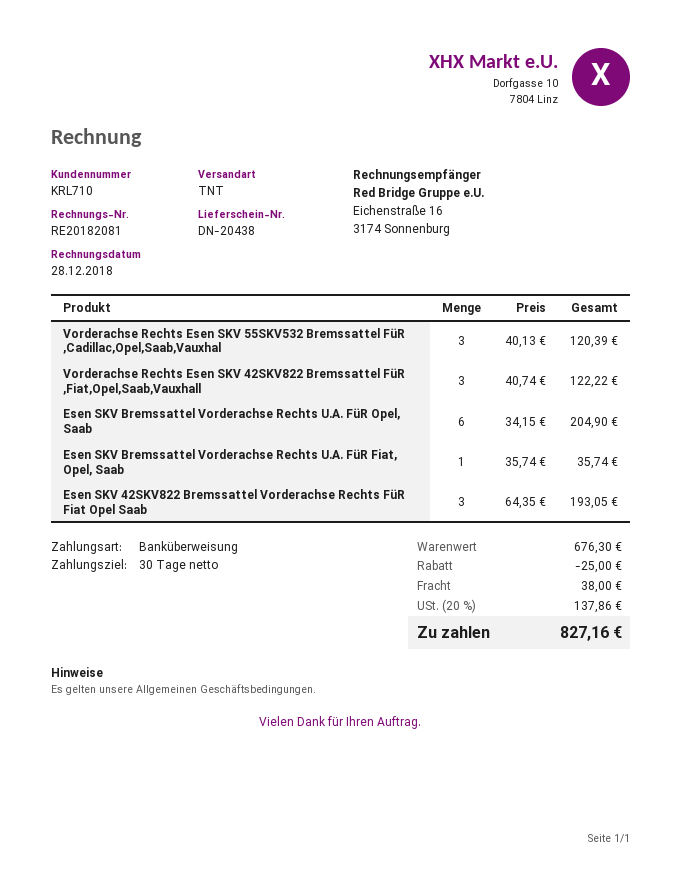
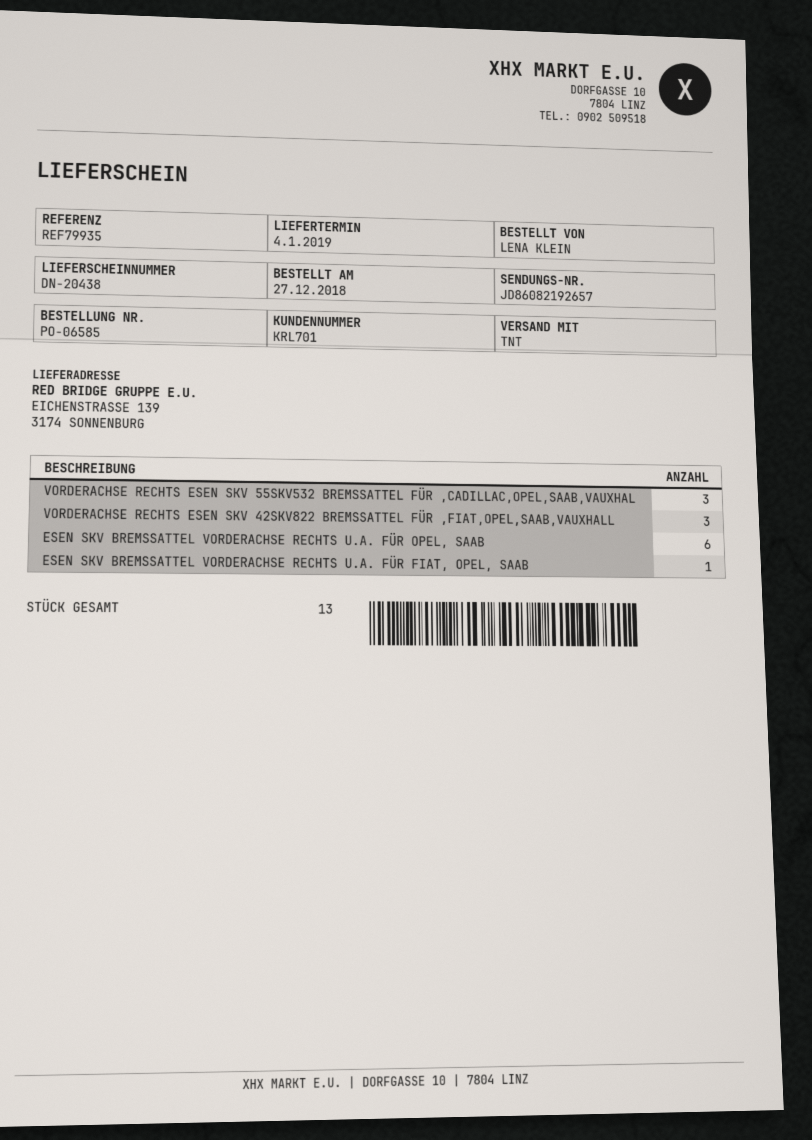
customer number: KRL710 -> KRL701
Esen SKV 42SKV822 Bremssattel Vorderachse Rechts FüR Fiat Opel Saab: 3 -> none

